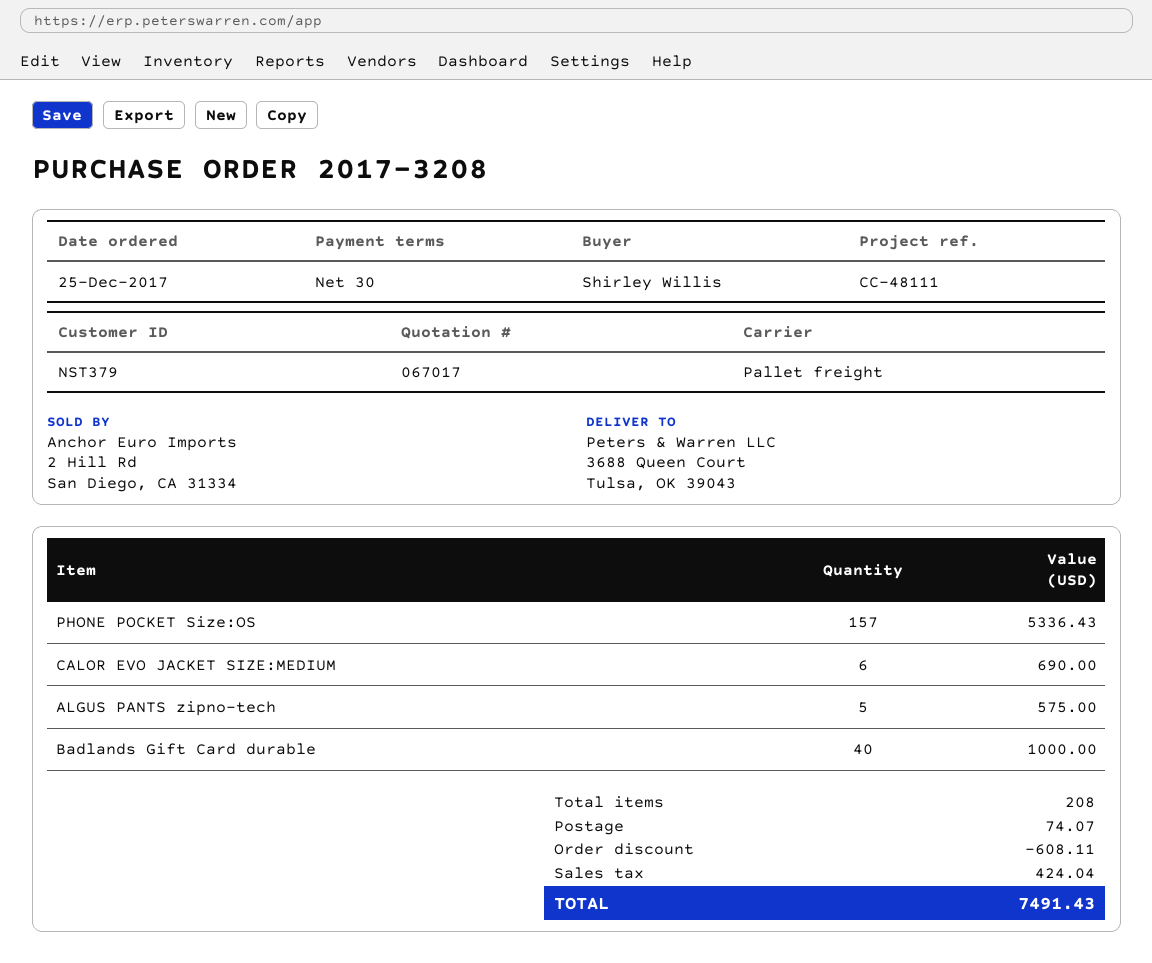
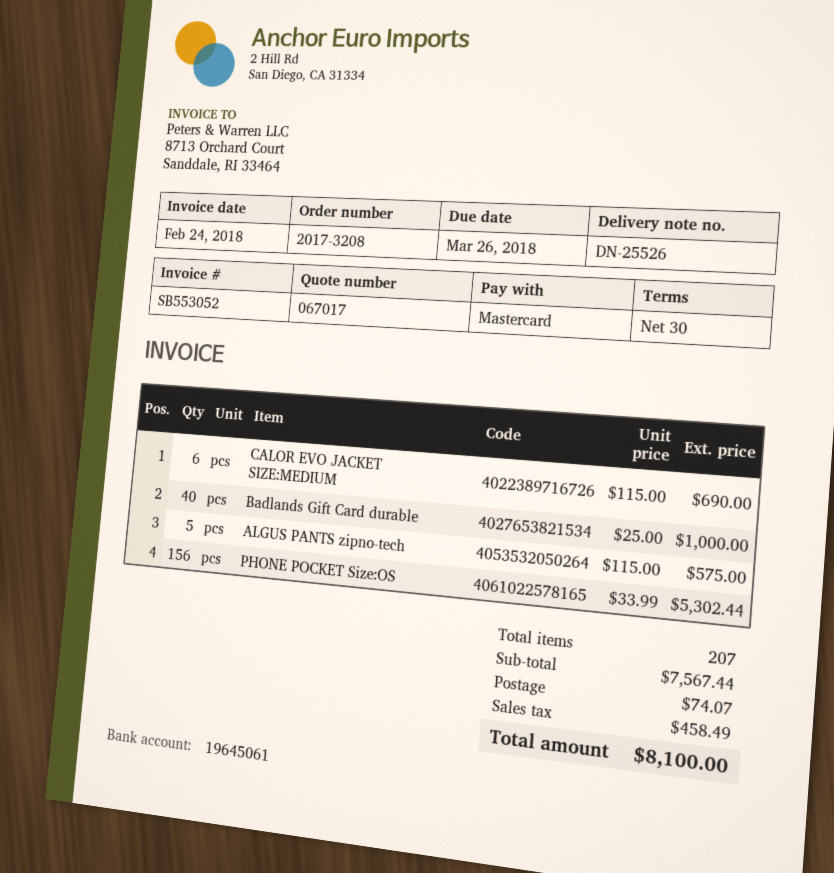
PHONE POCKET Size:OS: 157 for 5336.43 -> 156 for 5302.44
total quantity: 208 -> 207
discount: 608.11 -> none
tax: 424.04 -> 458.49
total: 7491.43 -> 8100.00

